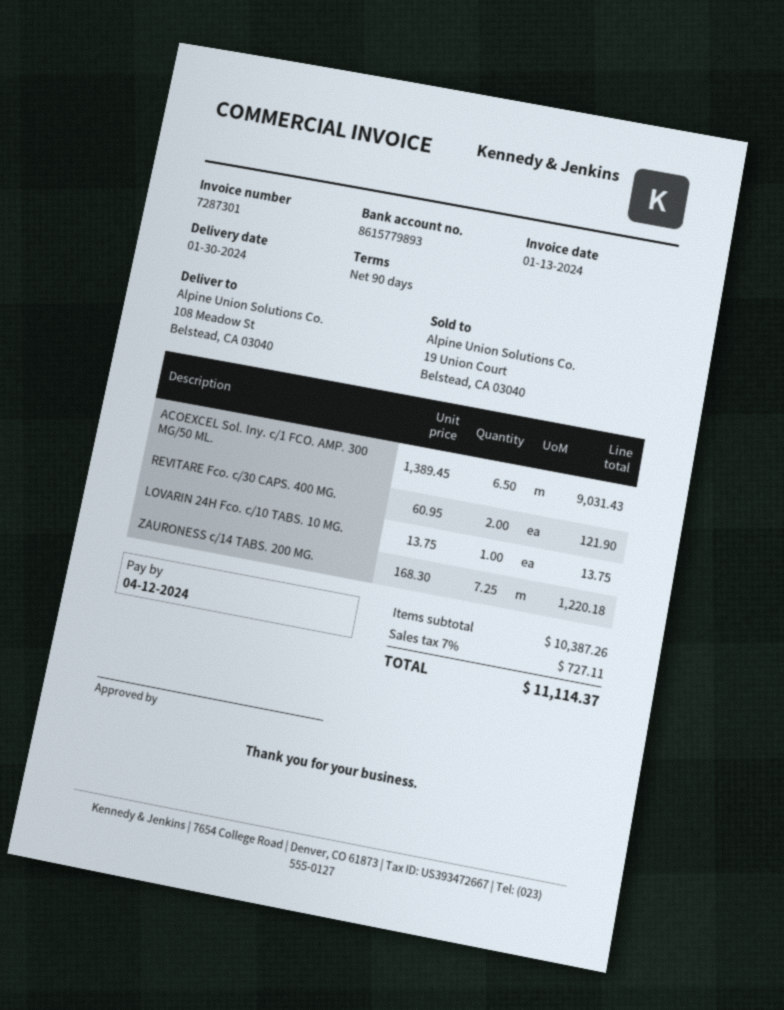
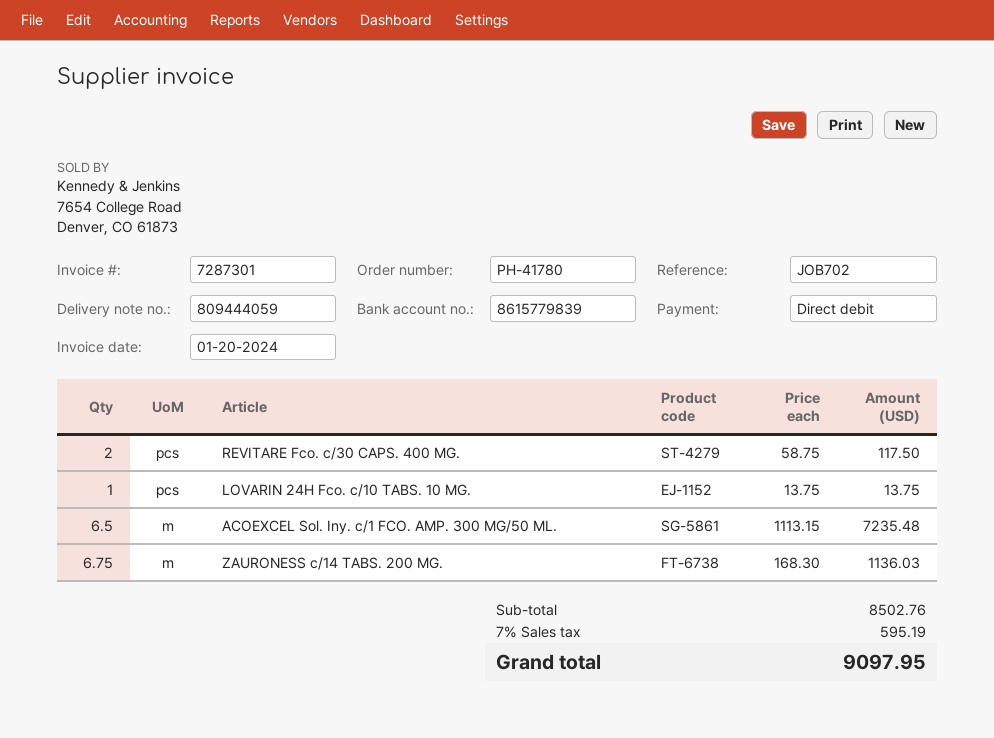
invoice date: 2024-01-13 -> 2024-01-20
bank account: 8615779893 -> 8615779839
ACOEXCEL Sol. Iny. c/1 FCO. AMP. 300 MG/50 ML.: 6.5 x 1389.45 = 9031.43 -> 6.5 x 1113.15 = 7235.48
REVITARE Fco. c/30 CAPS. 400 MG.: 2 x 60.95 = 121.90 -> 2 x 58.75 = 117.50
ZAURONESS c/14 TABS. 200 MG.: 7.25 x 168.30 = 1220.18 -> 6.75 x 168.30 = 1136.03
subtotal: 10387.26 -> 8502.76
tax: 7% = 727.11 -> 7% = 595.19
total: 11114.37 -> 9097.95

